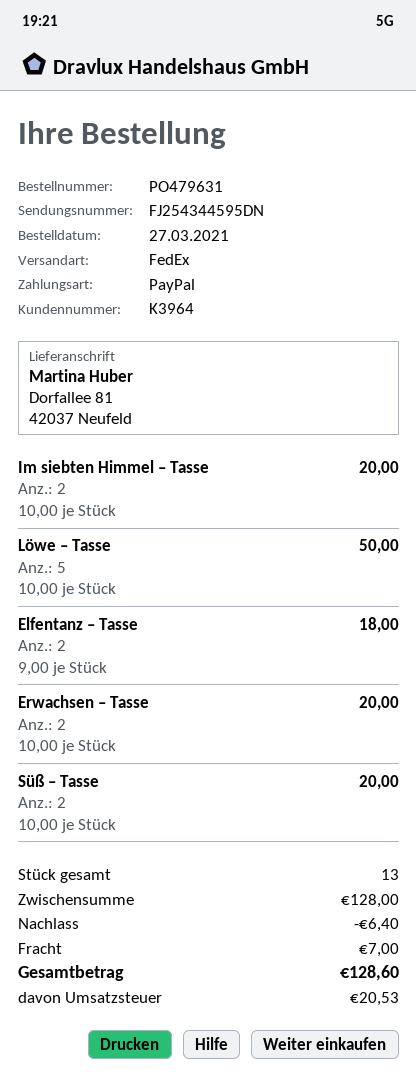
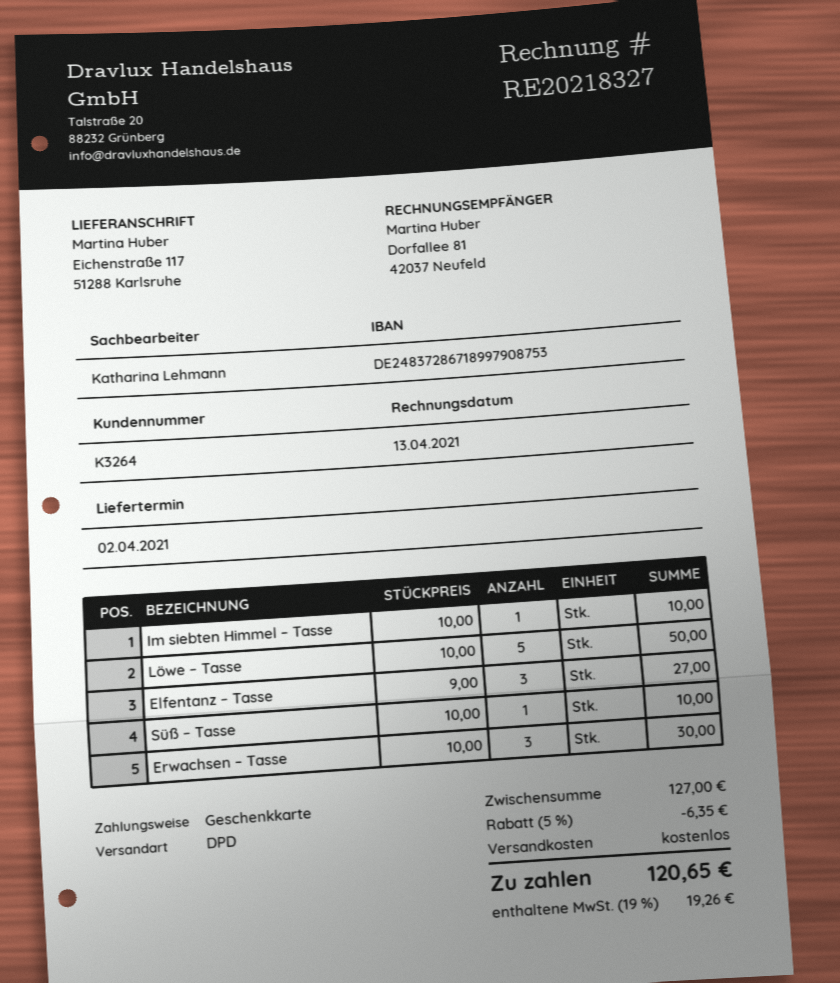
customer number: K3964 -> K3264
payment method: PayPal -> gift card
shipping method: FedEx -> DPD
ship to: Dorfallee 81, 42037 Neufeld -> Eichenstraße 117, 51288 Karlsruhe
Im siebten Himmel – Tasse: 2 x 10.00 = 20.00 -> 1 x 10.00 = 10.00
Elfentanz – Tasse: 2 x 9.00 = 18.00 -> 3 x 9.00 = 27.00
Erwachsen – Tasse: 2 x 10.00 = 20.00 -> 3 x 10.00 = 30.00
Süß – Tasse: 2 x 10.00 = 20.00 -> 1 x 10.00 = 10.00
subtotal: 128.00 -> 127.00
discount: 6.40 -> 6.35
shipping: 7.00 -> 0.00
tax: 20.53 -> 19.26
total: 128.60 -> 120.65

